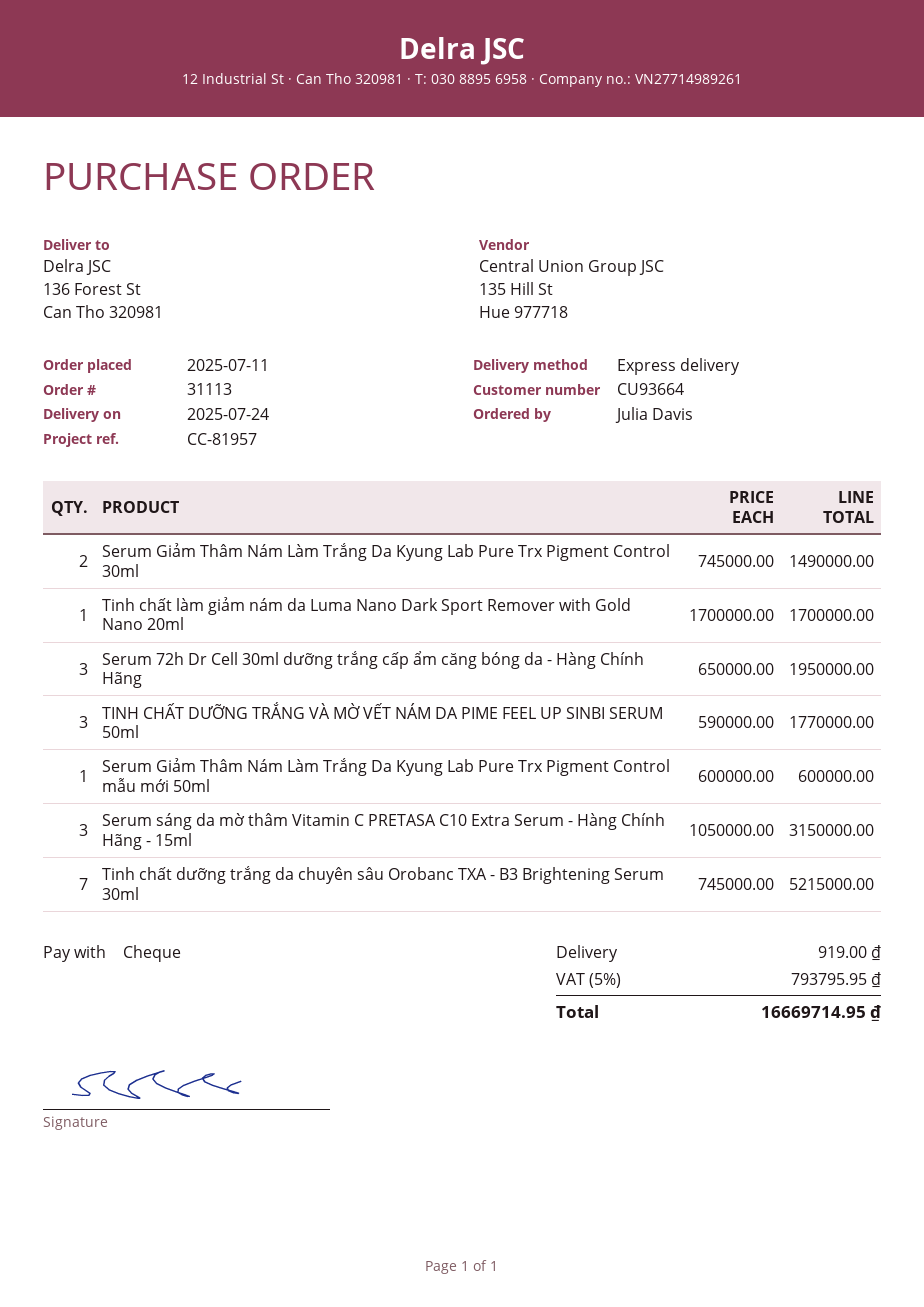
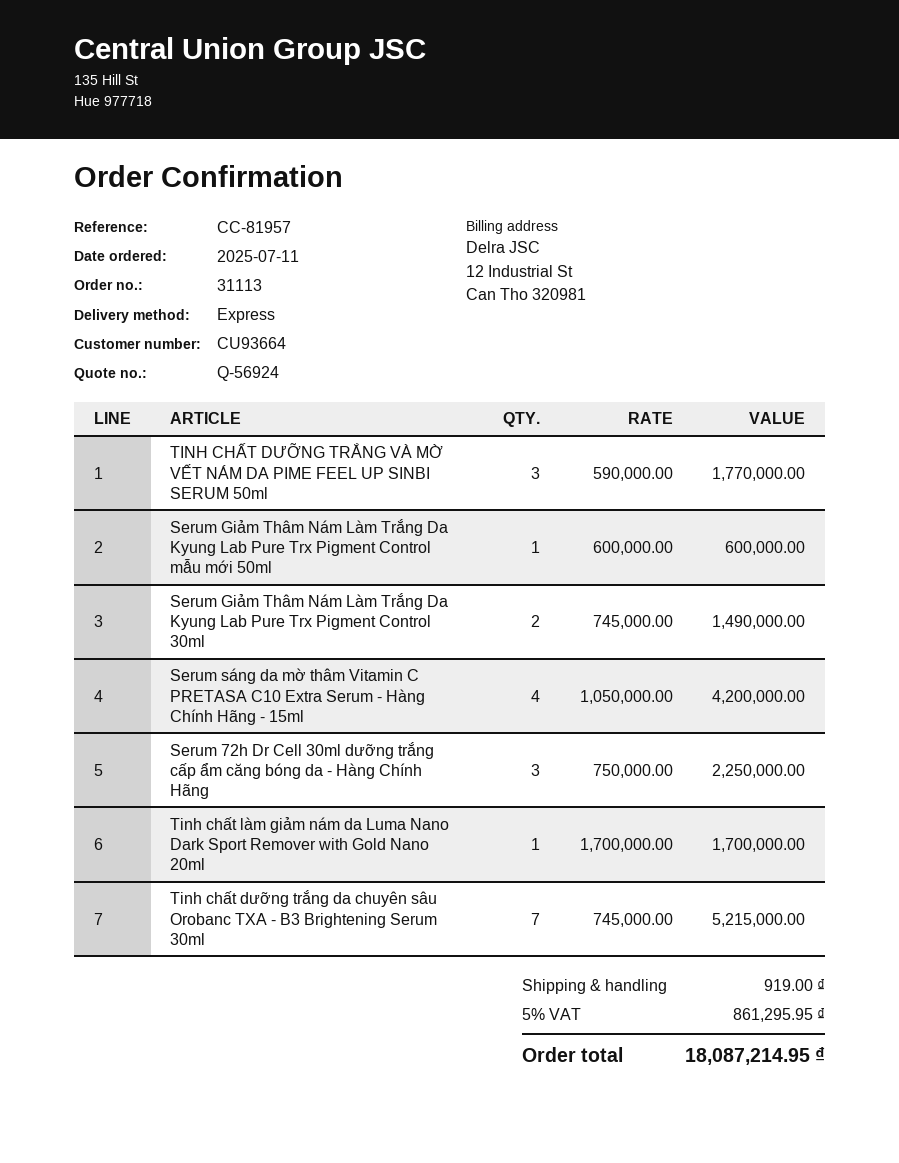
Serum 72h Dr Cell 30ml dưỡng trắng cấp ẩm căng bóng da - Hàng Chính Hãng: 3 x 650000.00 = 1950000.00 -> 3 x 750000.00 = 2250000.00
Serum sáng da mờ thâm Vitamin C PRETASA C10 Extra Serum - Hàng Chính Hãng - 15ml: 3 x 1050000.00 = 3150000.00 -> 4 x 1050000.00 = 4200000.00
tax: 5% = 793795.95 -> 5% = 861295.95
total: 16669714.95 -> 18087214.95

